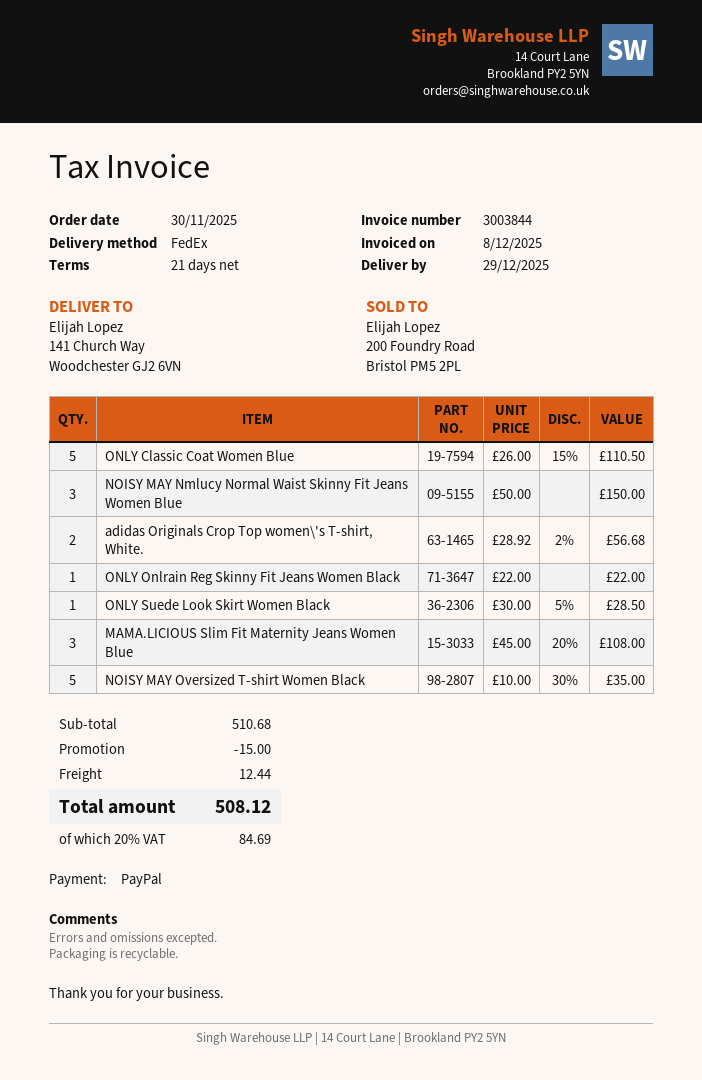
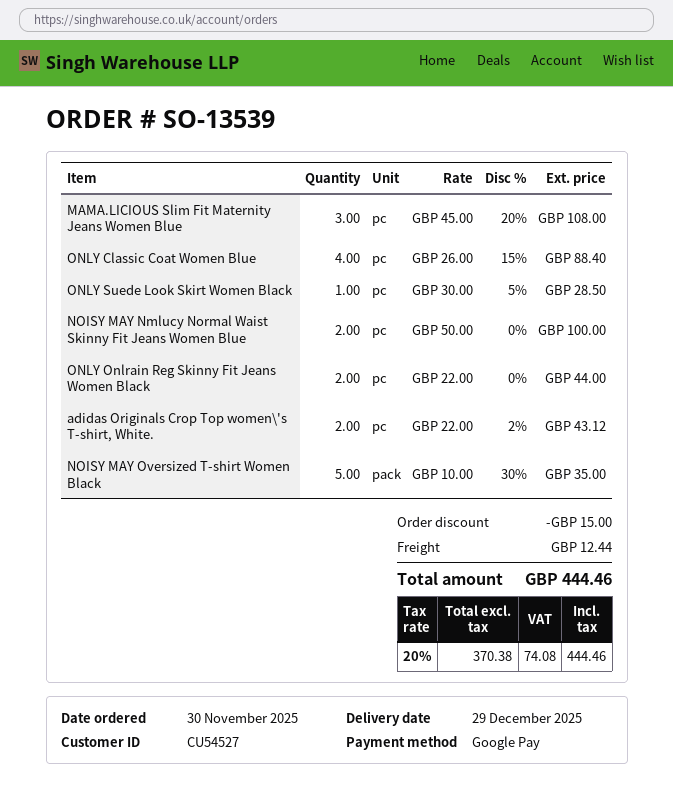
payment method: PayPal -> Google Pay
ONLY Classic Coat Women Blue: 5 x 26.00 - 15% = 110.50 -> 4 x 26.00 - 15% = 88.40
NOISY MAY Nmlucy Normal Waist Skinny Fit Jeans Women Blue: 3 x 50.00 = 150.00 -> 2 x 50.00 = 100.00
adidas Originals Crop Top women\'s T-shirt, White.: 2 x 28.92 - 2% = 56.68 -> 2 x 22.00 - 2% = 43.12
ONLY Onlrain Reg Skinny Fit Jeans Women Black: 1 x 22.00 = 22.00 -> 2 x 22.00 = 44.00
tax: 20% = 84.69 -> 20% = 74.08
total: 508.12 -> 444.46

